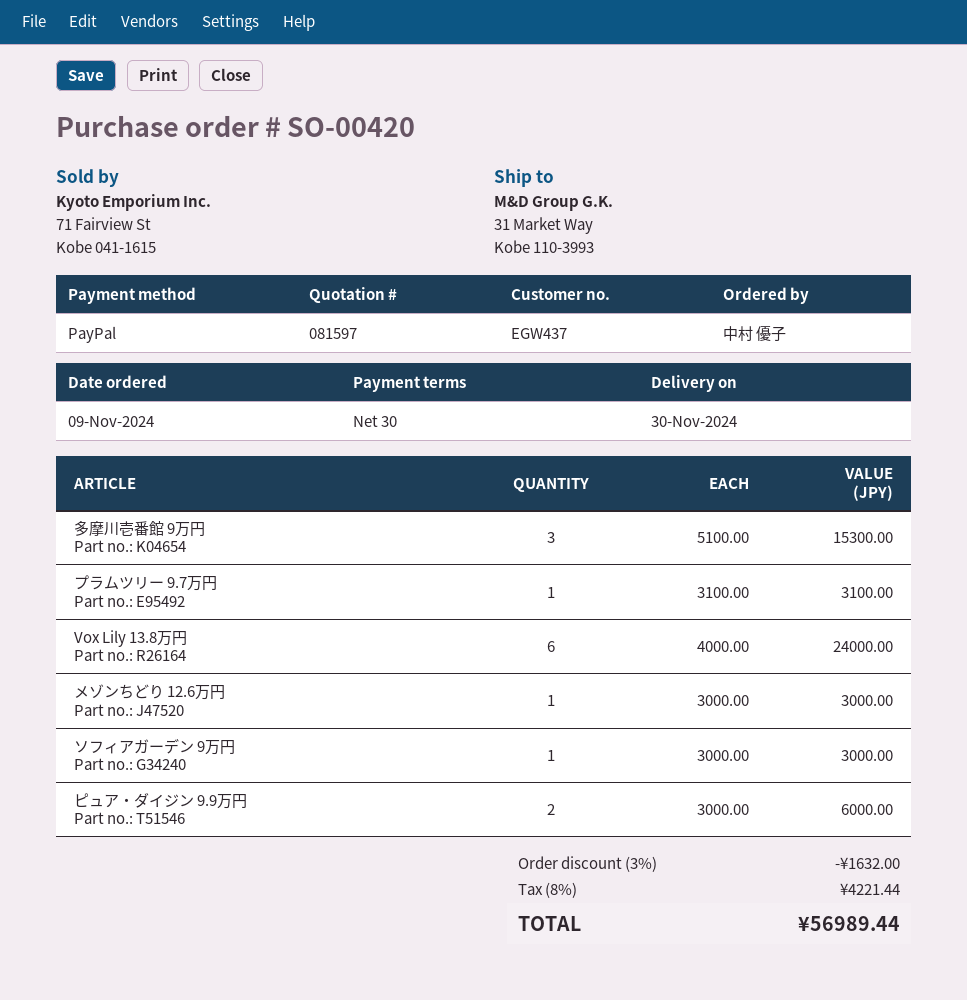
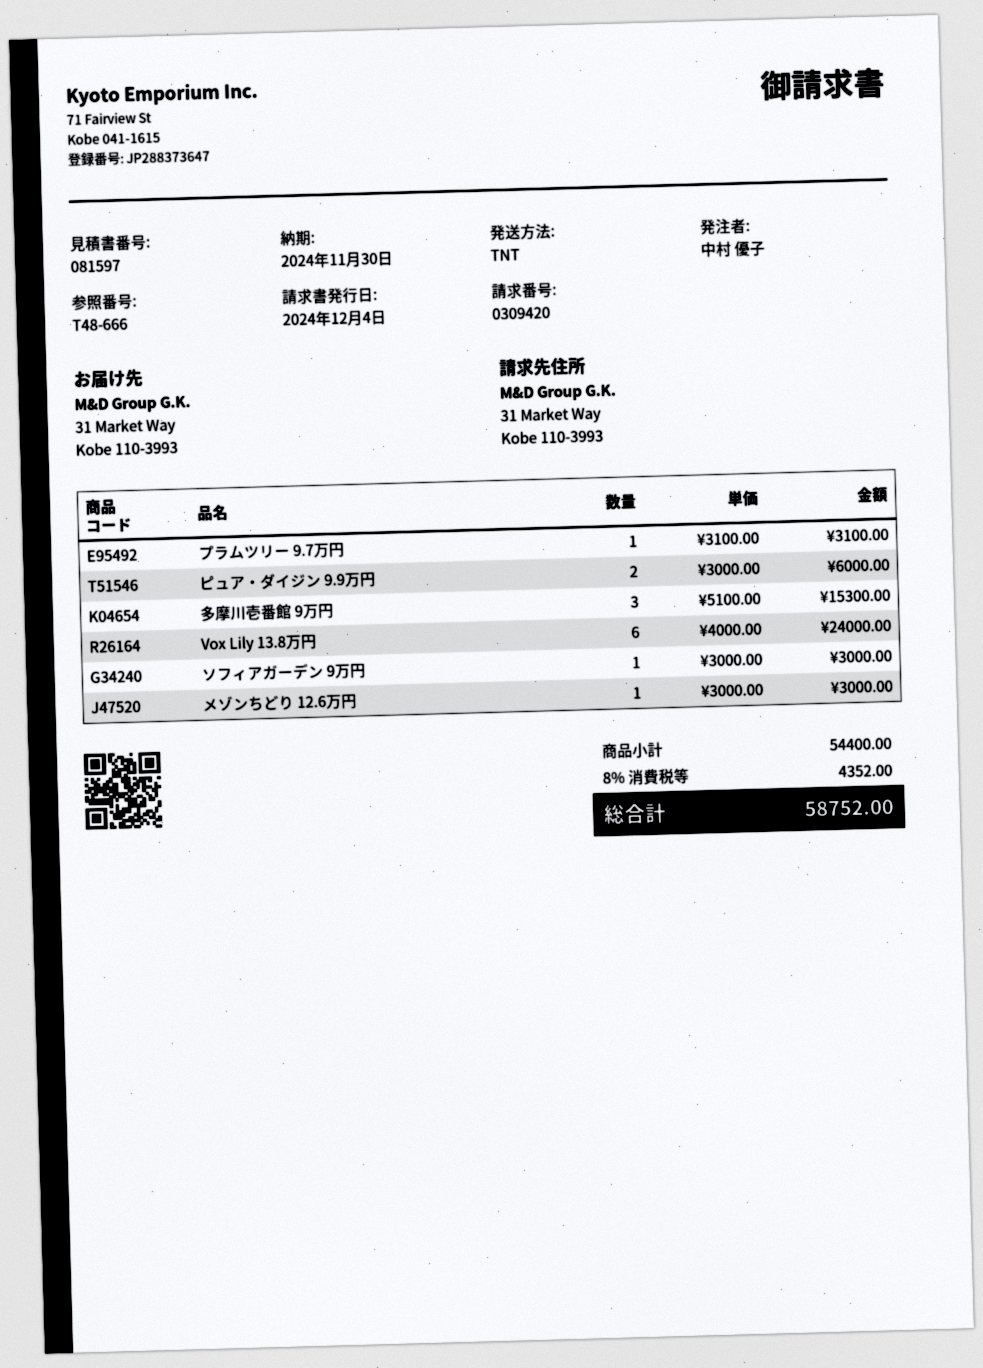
discount: 3% = 1632.00 -> none
tax: 8% = 4221.44 -> 8% = 4352.00
total: 56989.44 -> 58752.00

